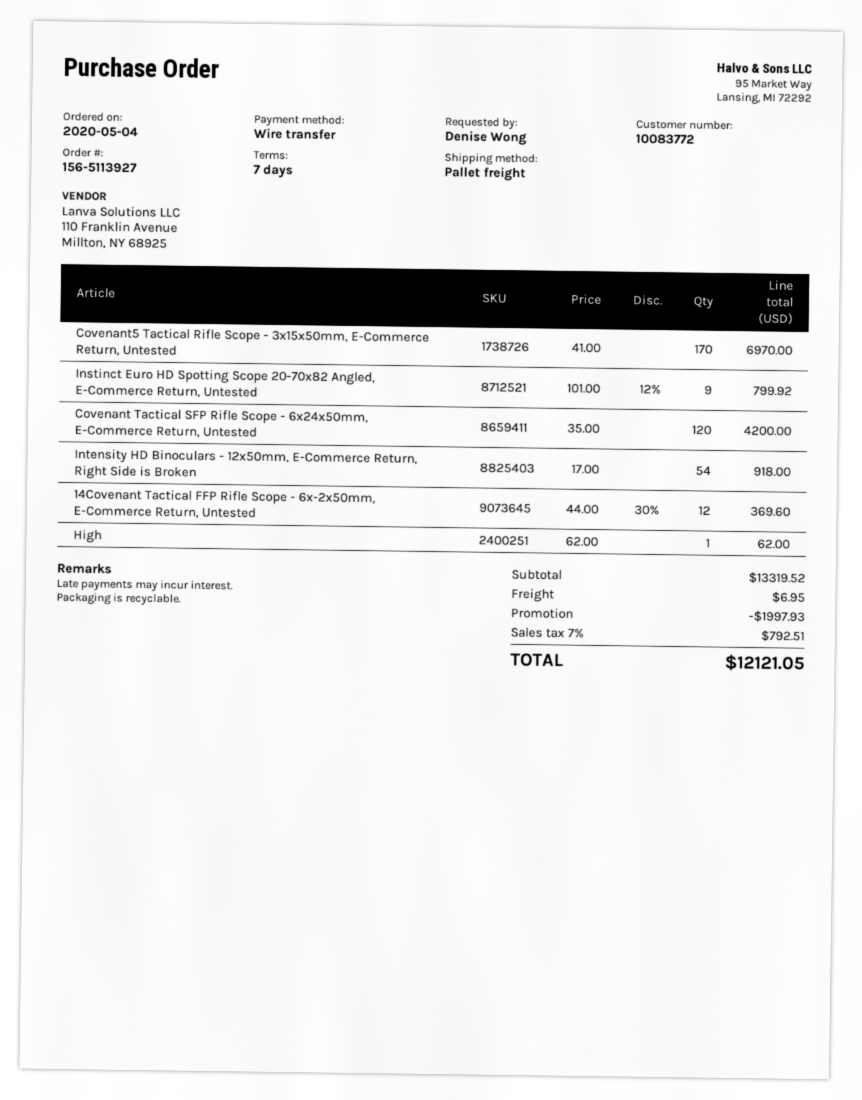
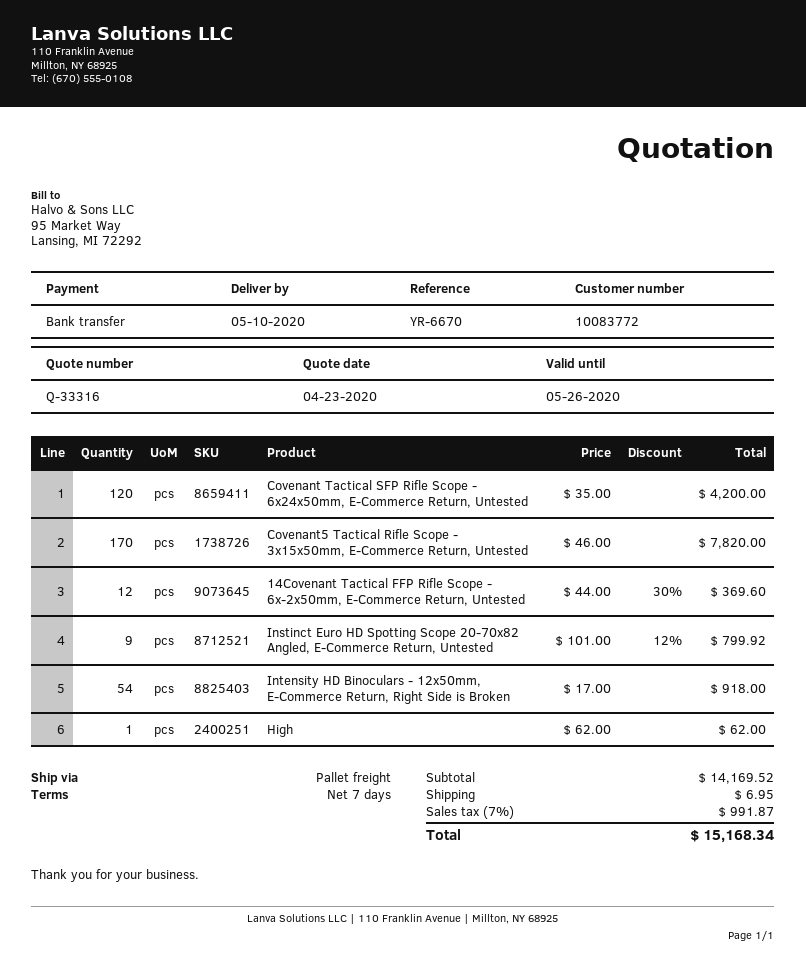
Covenant5 Tactical Rifle Scope - 3x15x50mm, E-Commerce Return, Untested: 170 x 41.00 = 6970.00 -> 170 x 46.00 = 7820.00
subtotal: 13319.52 -> 14169.52
discount: 1997.93 -> none
tax: 7% = 792.51 -> 7% = 991.87
total: 12121.05 -> 15168.34

